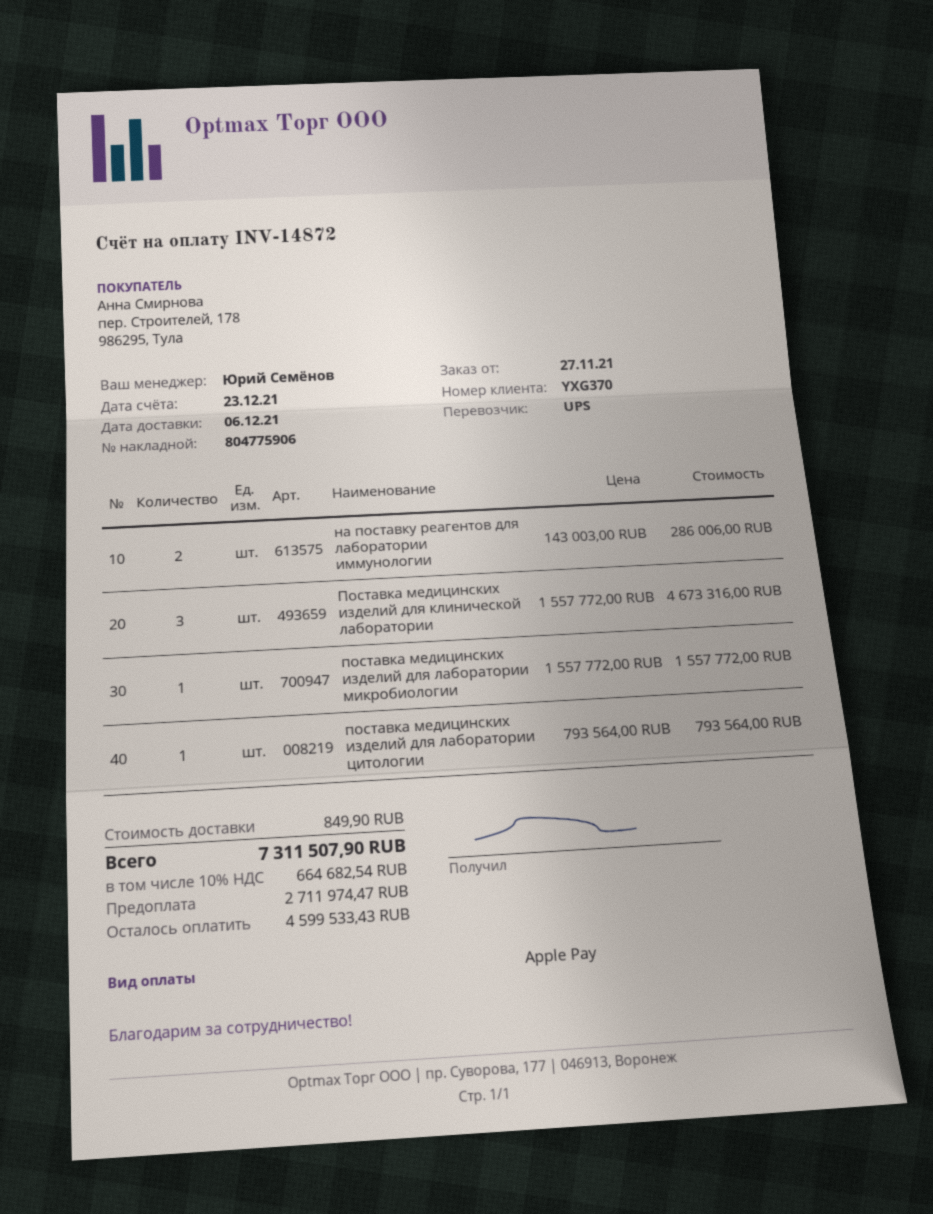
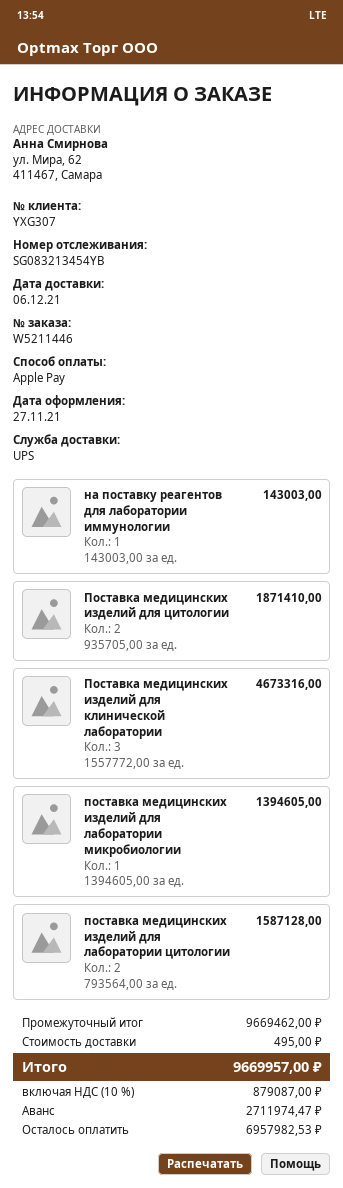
customer number: YXG370 -> YXG307
на поставку реагентов для лаборатории иммунологии: 2 x 143003.00 = 286006.00 -> 1 x 143003.00 = 143003.00
поставка медицинских изделий для лаборатории микробиологии: 1 x 1557772.00 = 1557772.00 -> 1 x 1394605.00 = 1394605.00
поставка медицинских изделий для лаборатории цитологии: 1 x 793564.00 = 793564.00 -> 2 x 793564.00 = 1587128.00
Поставка медицинских изделий для цитологии: none -> 2 x 935705.00 = 1871410.00
shipping: 849.90 -> 495.00
tax: 10% = 664682.54 -> 10% = 879087.00
total: 7311507.90 -> 9669957.00
balance: 4599533.43 -> 6957982.53

